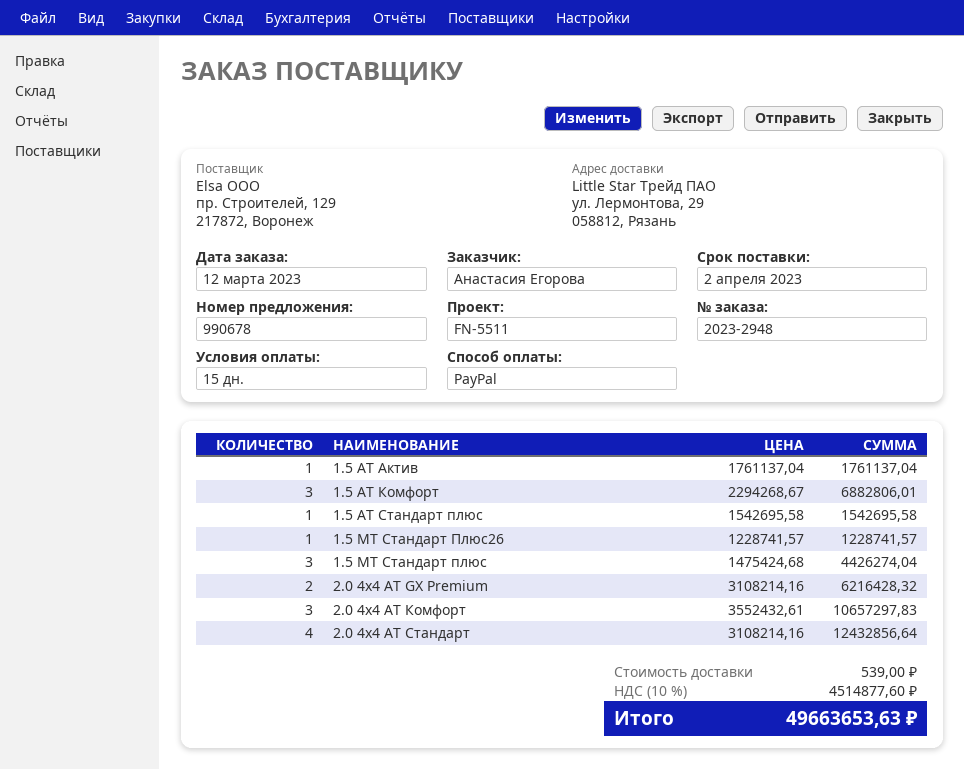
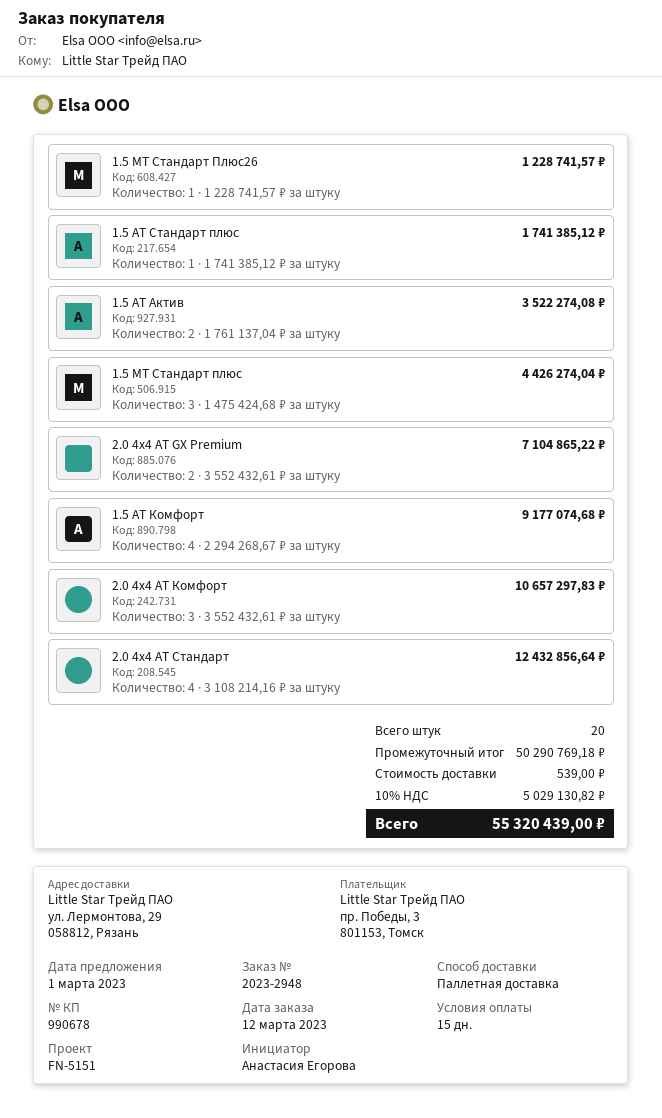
reference: FN-5511 -> FN-5151
1.5 AT Актив: 1 x 1761137.04 = 1761137.04 -> 2 x 1761137.04 = 3522274.08
1.5 AT Комфорт: 3 x 2294268.67 = 6882806.01 -> 4 x 2294268.67 = 9177074.68
1.5 AT Стандарт плюс: 1 x 1542695.58 = 1542695.58 -> 1 x 1741385.12 = 1741385.12
2.0 4x4 AT GX Premium: 2 x 3108214.16 = 6216428.32 -> 2 x 3552432.61 = 7104865.22
tax: 10% = 4514877.60 -> 10% = 5029130.82
total: 49663653.63 -> 55320439.00

